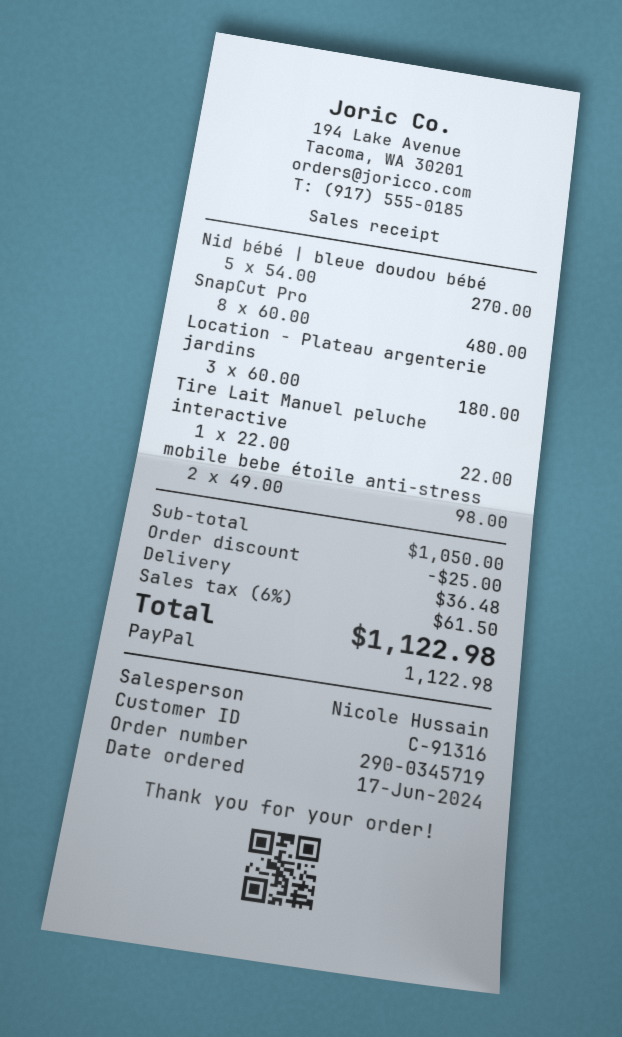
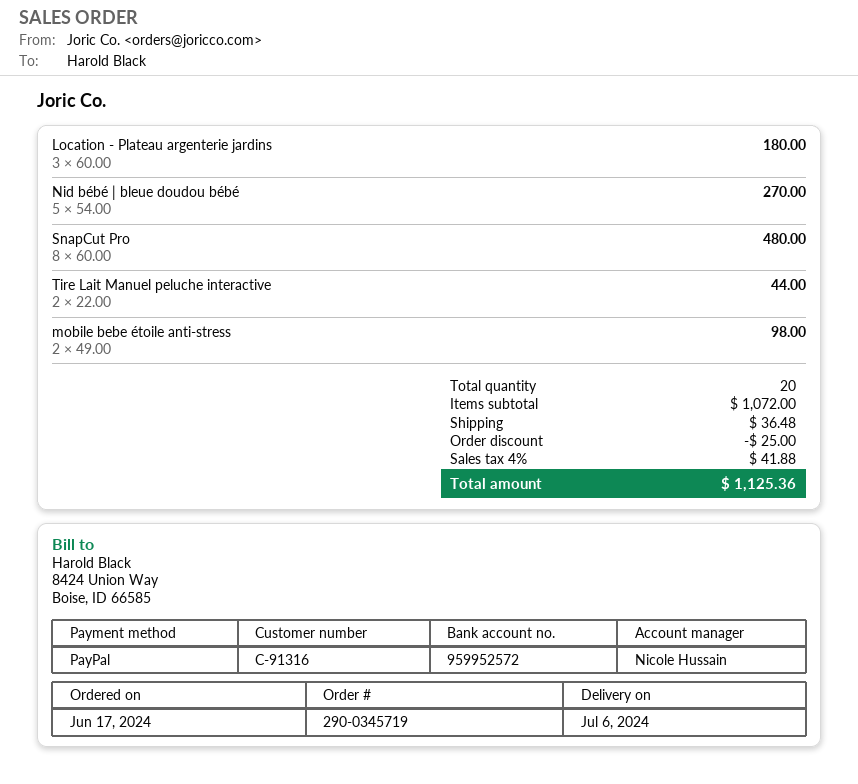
Tire Lait Manuel peluche interactive: 1 x 22.00 = 22.00 -> 2 x 22.00 = 44.00
subtotal: 1050.00 -> 1072.00
tax: 6% = 61.50 -> 4% = 41.88
total: 1122.98 -> 1125.36

